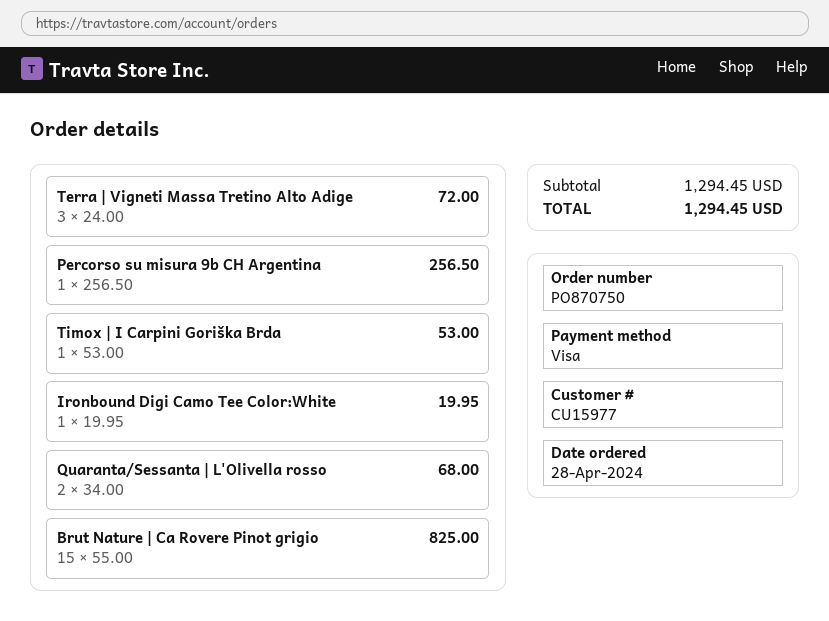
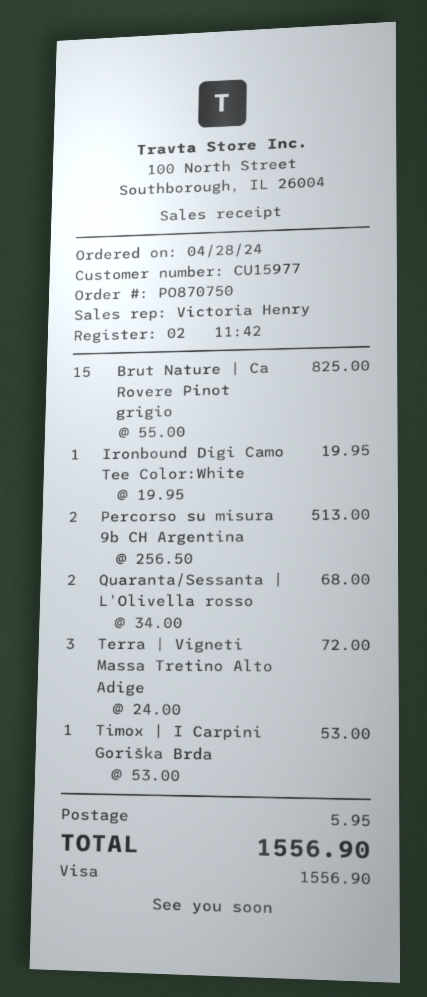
Percorso su misura 9b CH Argentina: 1 x 256.50 = 256.50 -> 2 x 256.50 = 513.00
shipping: none -> 5.95
total: 1294.45 -> 1556.90

